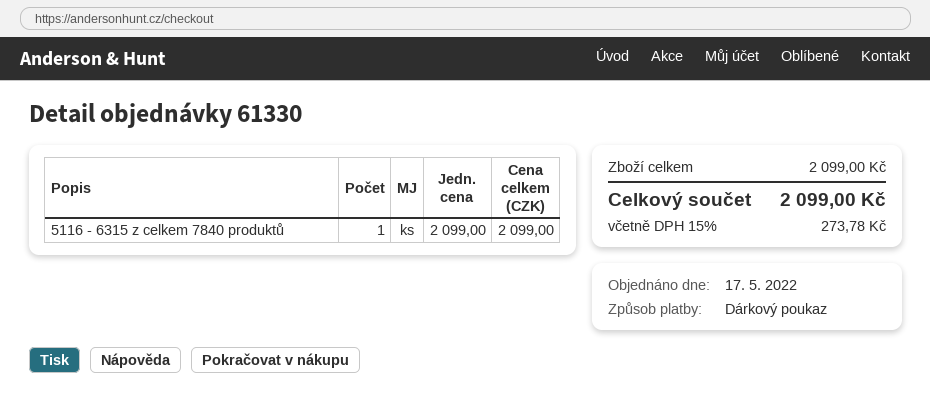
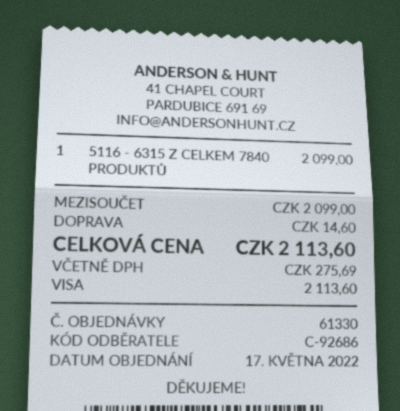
payment method: gift card -> Visa
shipping: none -> 14.60
tax: 273.78 -> 275.69
total: 2099.00 -> 2113.60

